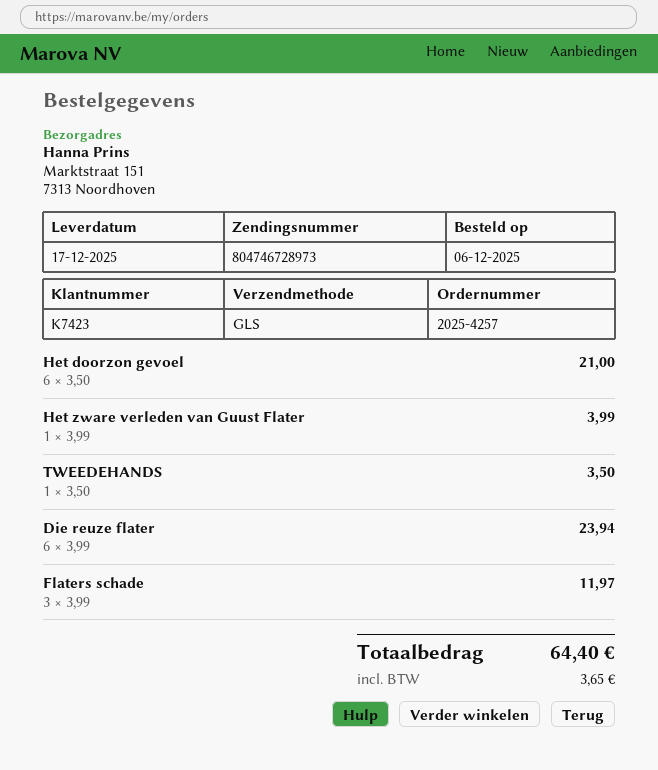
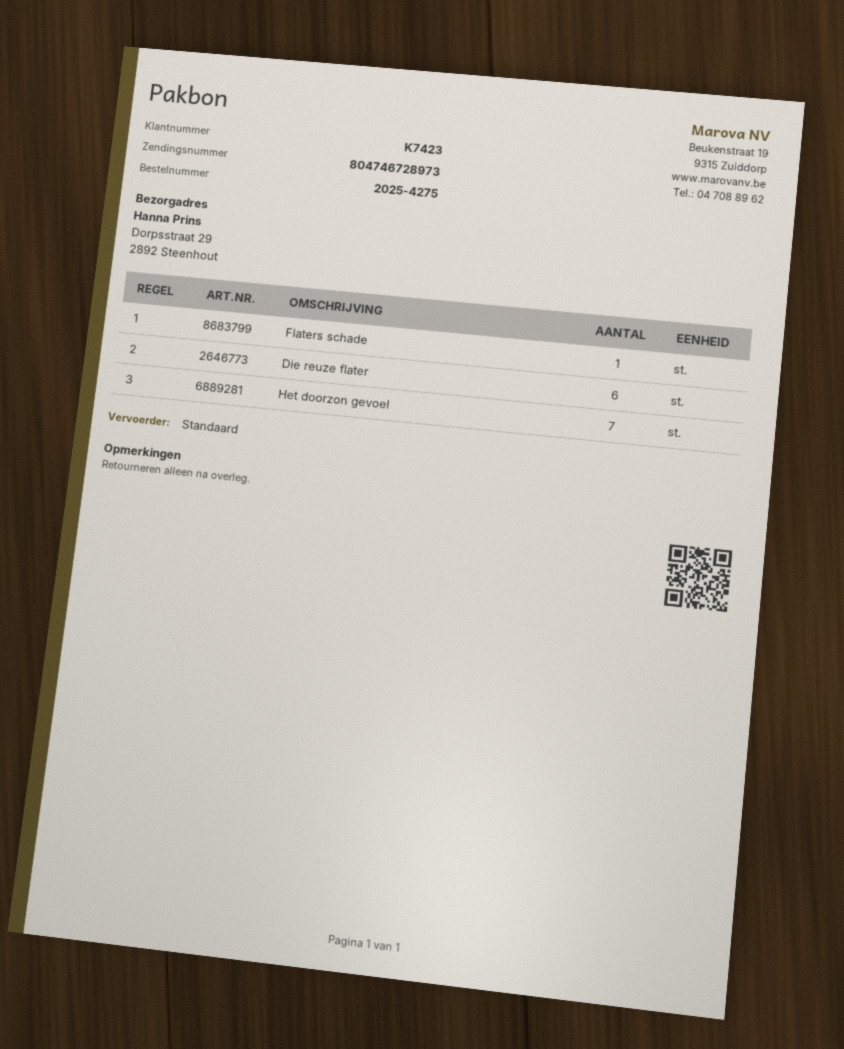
order number: 2025-4257 -> 2025-4275
shipping method: GLS -> standard
ship to: Marktstraat 151, 7313 Noordhoven -> Dorpsstraat 29, 2892 Steenhout
Het doorzon gevoel: 6 -> 7
Het zware verleden van Guust Flater: 1 -> none
TWEEDEHANDS: 1 -> none
Flaters schade: 3 -> 1

